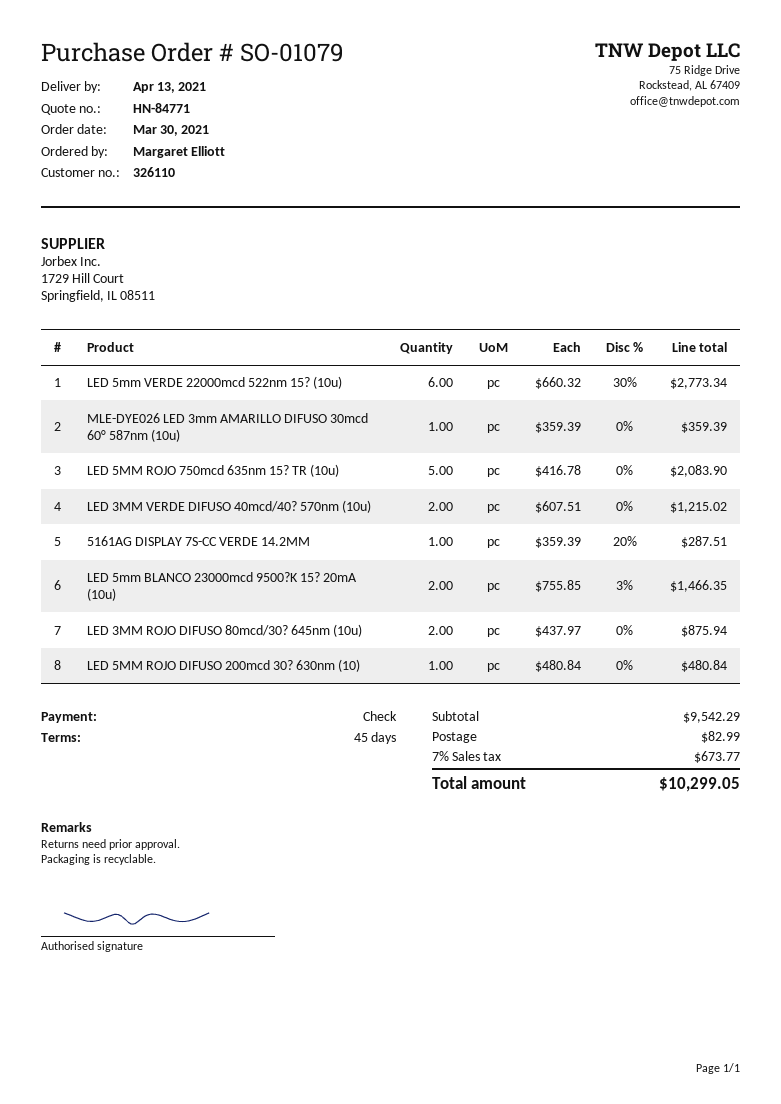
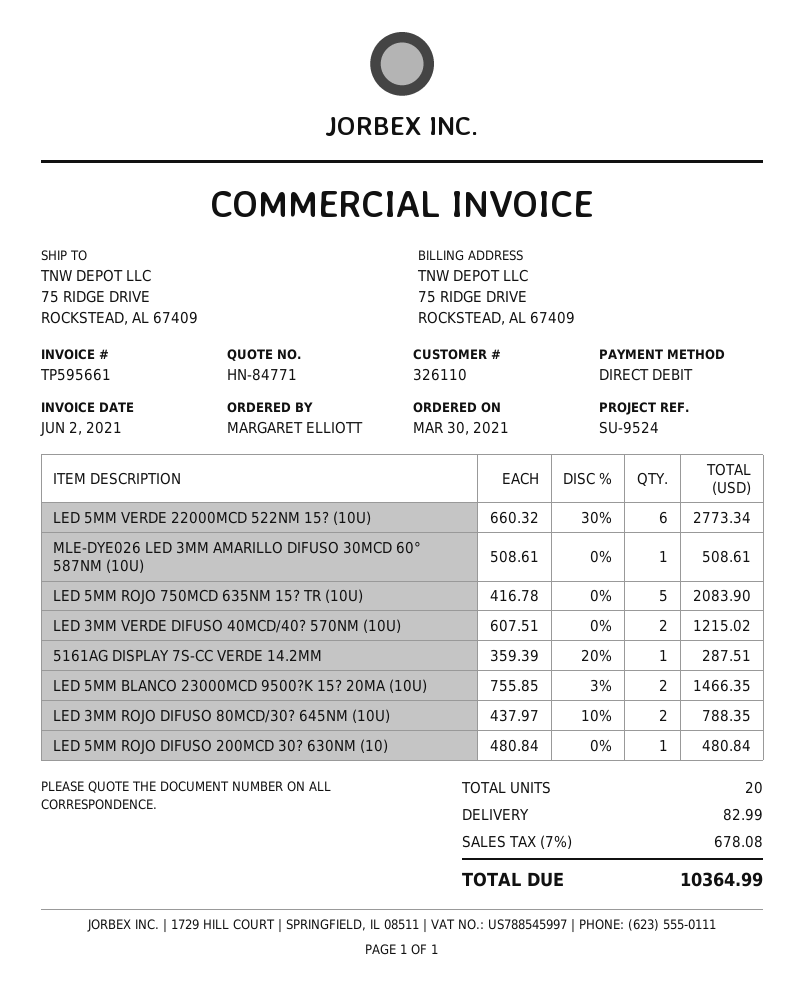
payment method: cheque -> direct debit
MLE-DYE026 LED 3mm AMARILLO DIFUSO 30mcd 60° 587nm (10u): 1 x 359.39 = 359.39 -> 1 x 508.61 = 508.61
LED 3MM ROJO DIFUSO 80mcd/30? 645nm (10u): 2 x 437.97 = 875.94 -> 2 x 437.97 - 10% = 788.35
tax: 7% = 673.77 -> 7% = 678.08
total: 10299.05 -> 10364.99

